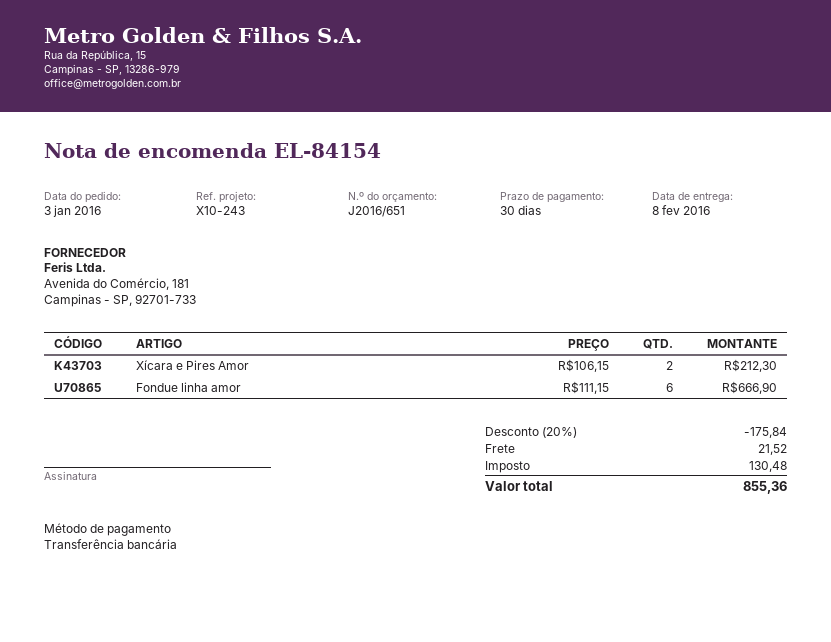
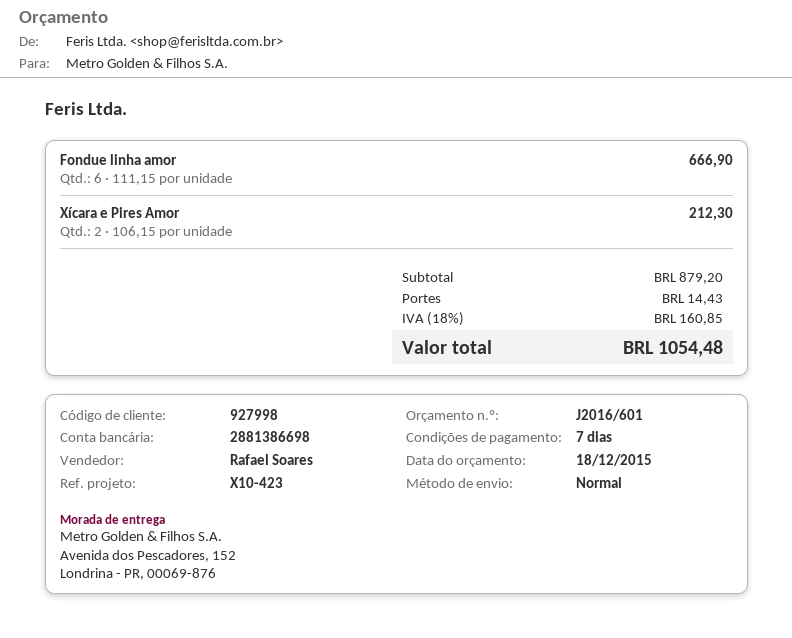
quote number: J2016/651 -> J2016/601
payment terms: 30 days -> 7 days
reference: X10-243 -> X10-423
discount: 20% = 175.84 -> none
shipping: 21.52 -> 14.43
tax: 130.48 -> 160.85
total: 855.36 -> 1054.48

